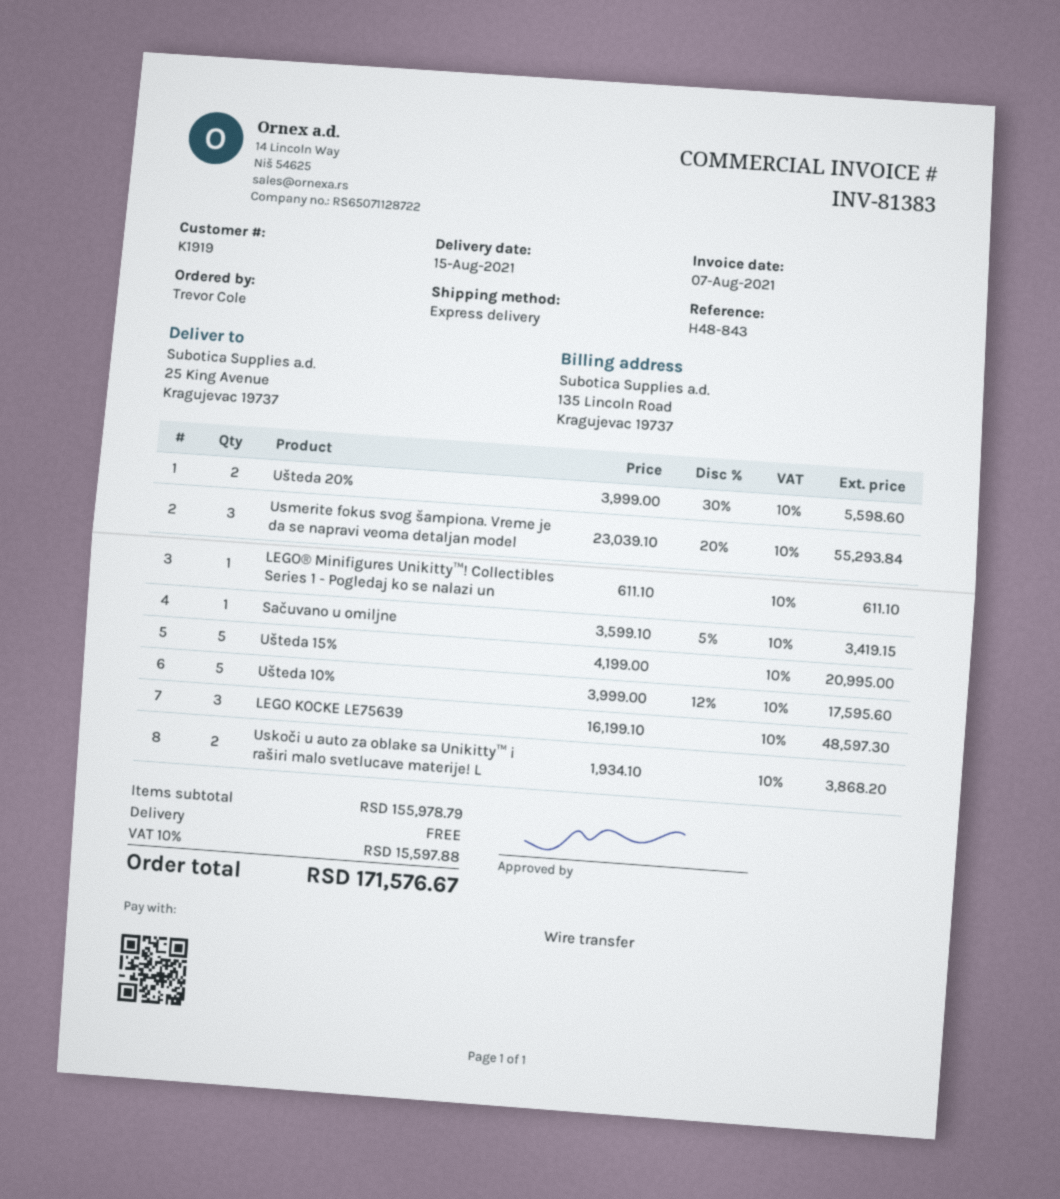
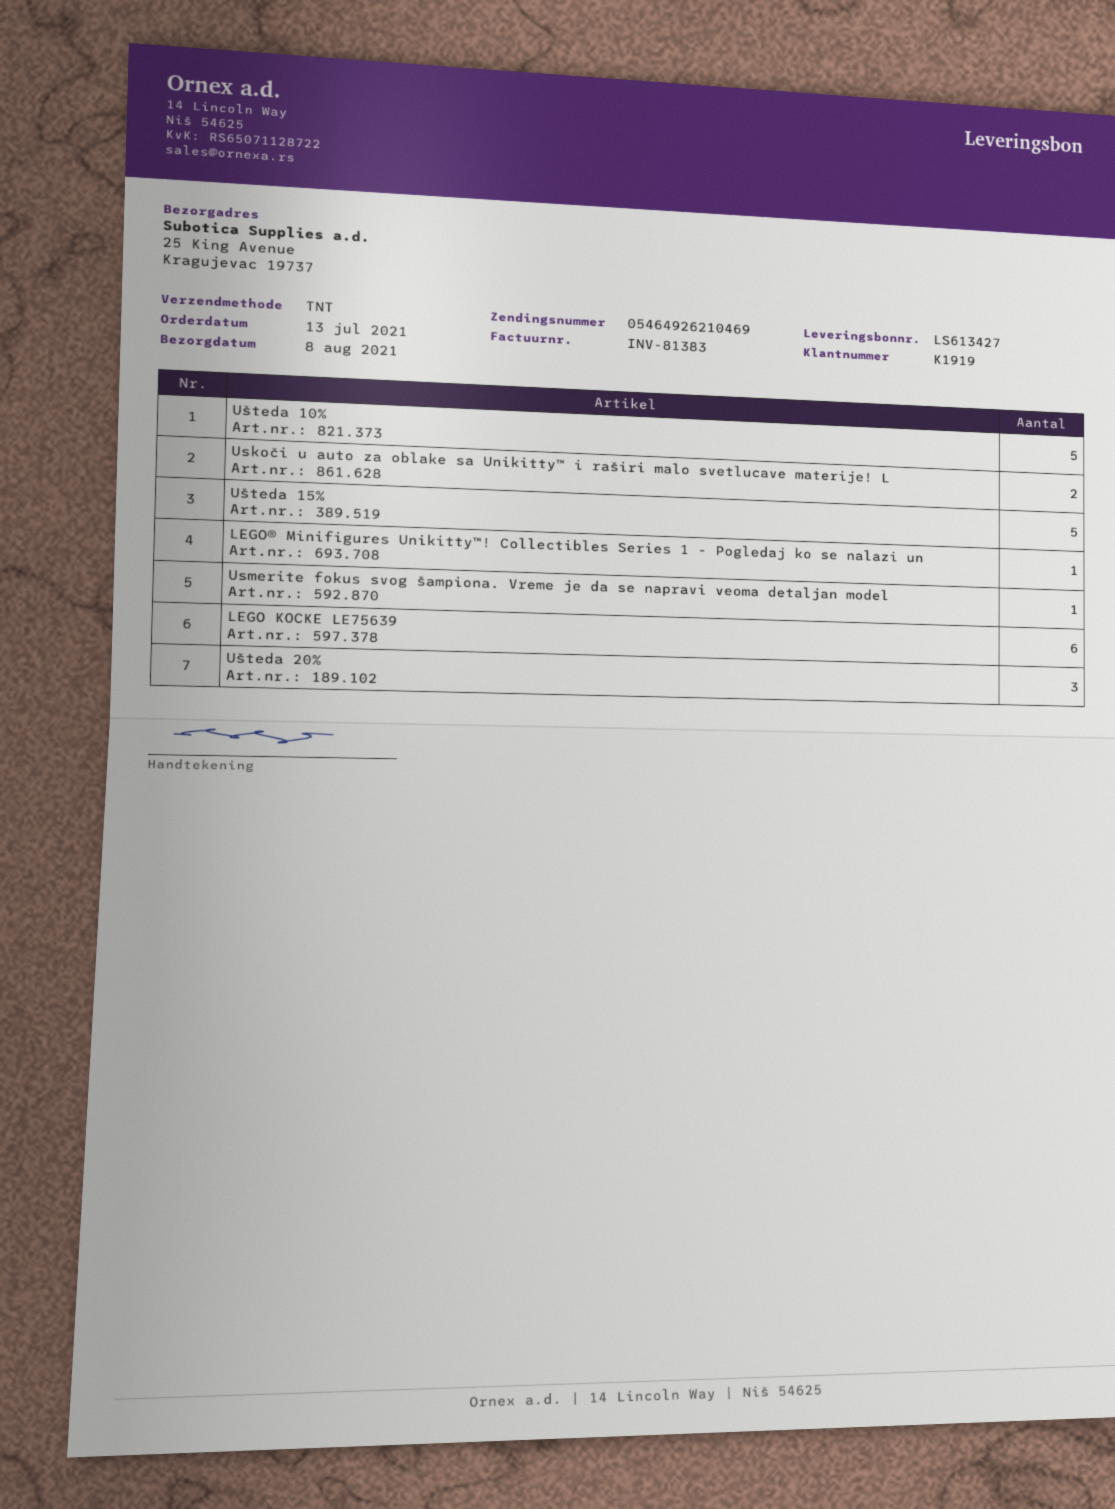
delivery date: 2021-08-15 -> 2021-08-08
shipping method: express -> TNT
Ušteda 20%: 2 -> 3
Usmerite fokus svog šampiona. Vreme je da se napravi veoma detaljan model: 3 -> 1
Sačuvano u omiljne: 1 -> none
LEGO KOCKE LE75639: 3 -> 6

